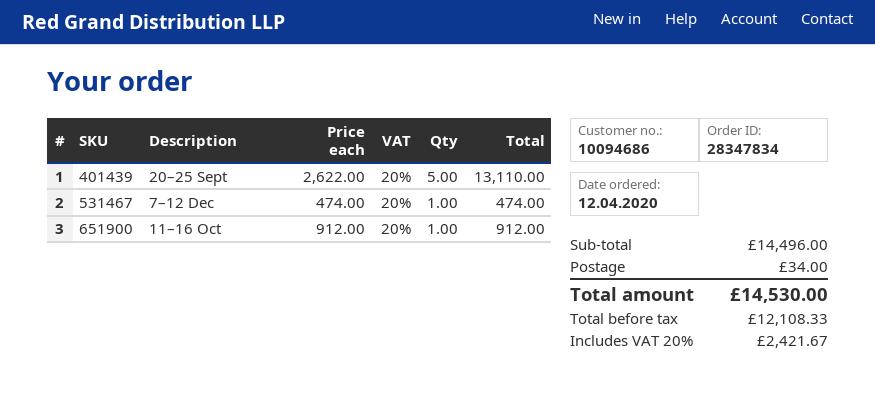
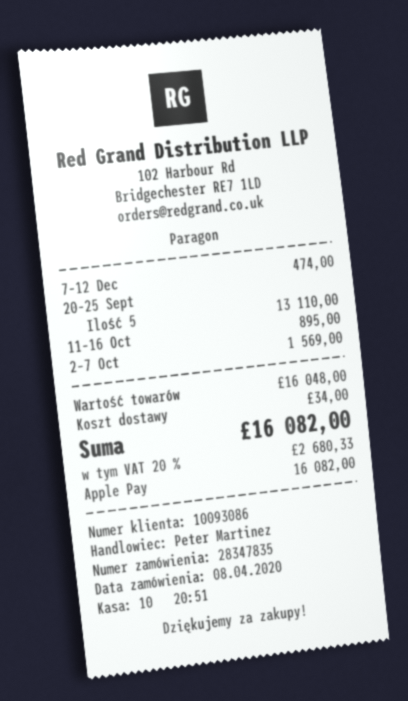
order number: 28347834 -> 28347835
order date: 2020-04-12 -> 2020-04-08
customer number: 10094686 -> 10093086
11–16 Oct: 1 for 912.00 -> 1 for 895.00
2–7 Oct: none -> 1 for 1569.00
subtotal: 14496.00 -> 16048.00
tax: 20% = 2421.67 -> 20% = 2680.33
total: 14530.00 -> 16082.00

